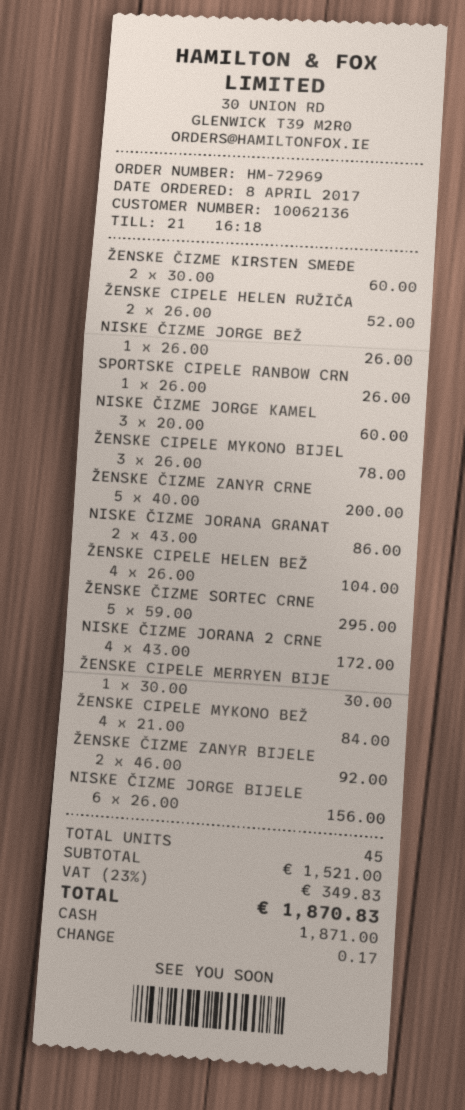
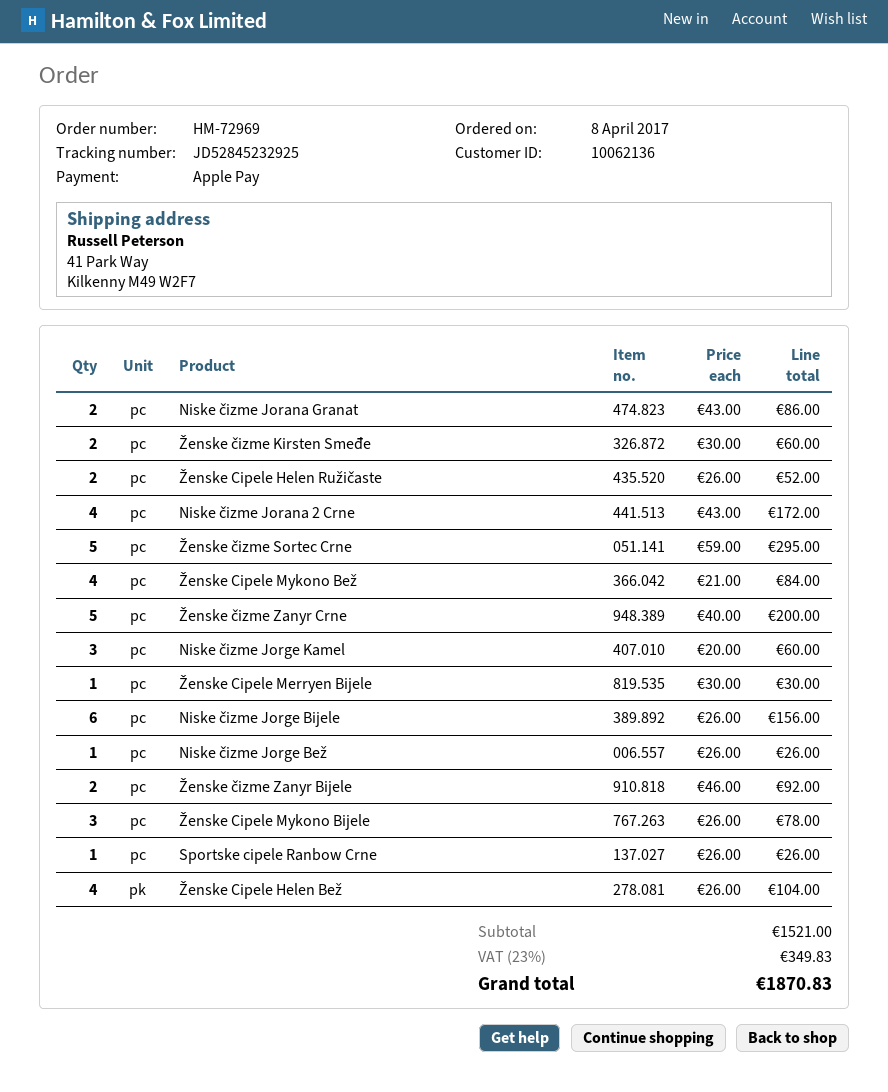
payment method: cash -> Apple Pay

